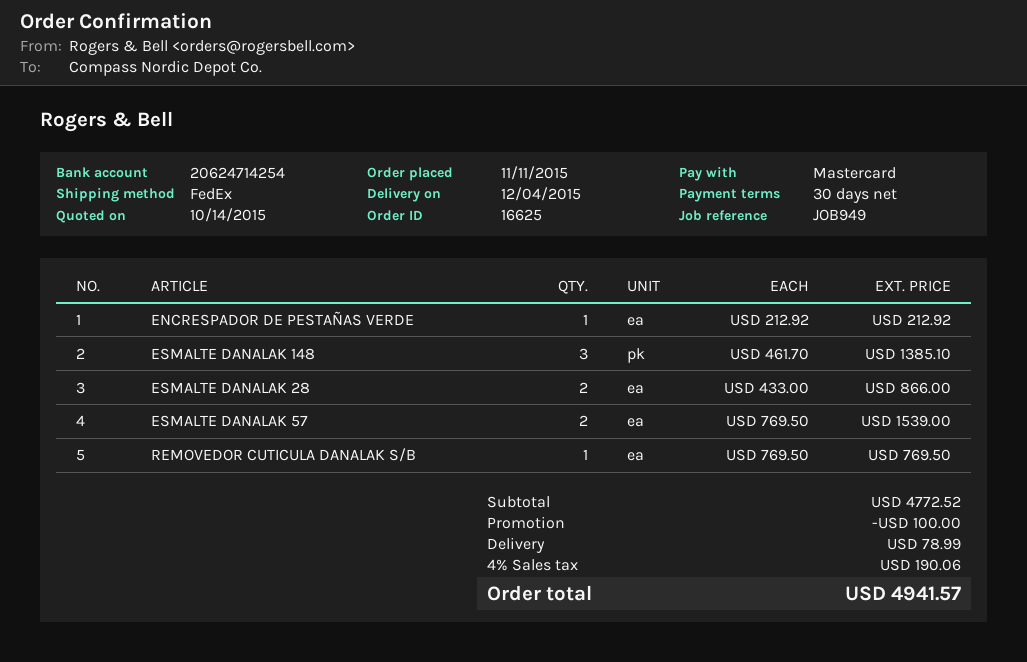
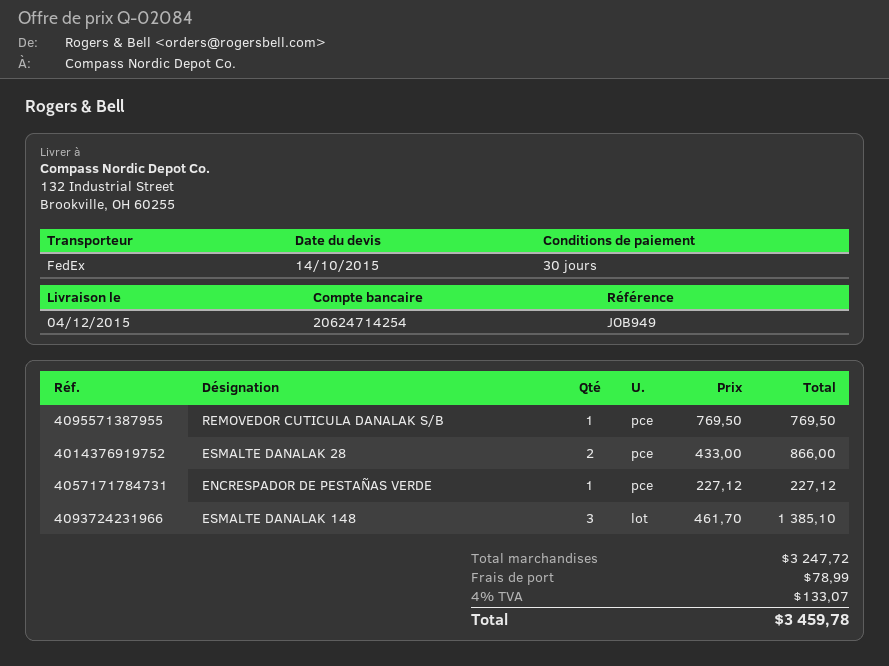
ENCRESPADOR DE PESTAÑAS VERDE: 1 x 212.92 = 212.92 -> 1 x 227.12 = 227.12
ESMALTE DANALAK 57: 2 x 769.50 = 1539.00 -> none
subtotal: 4772.52 -> 3247.72
discount: 100.00 -> none
tax: 4% = 190.06 -> 4% = 133.07
total: 4941.57 -> 3459.78

